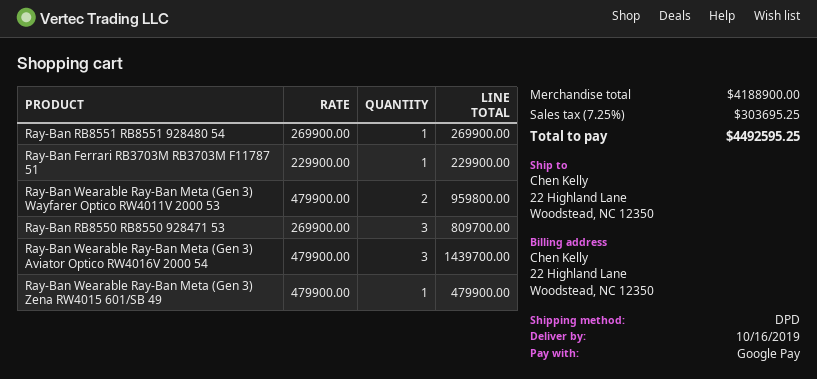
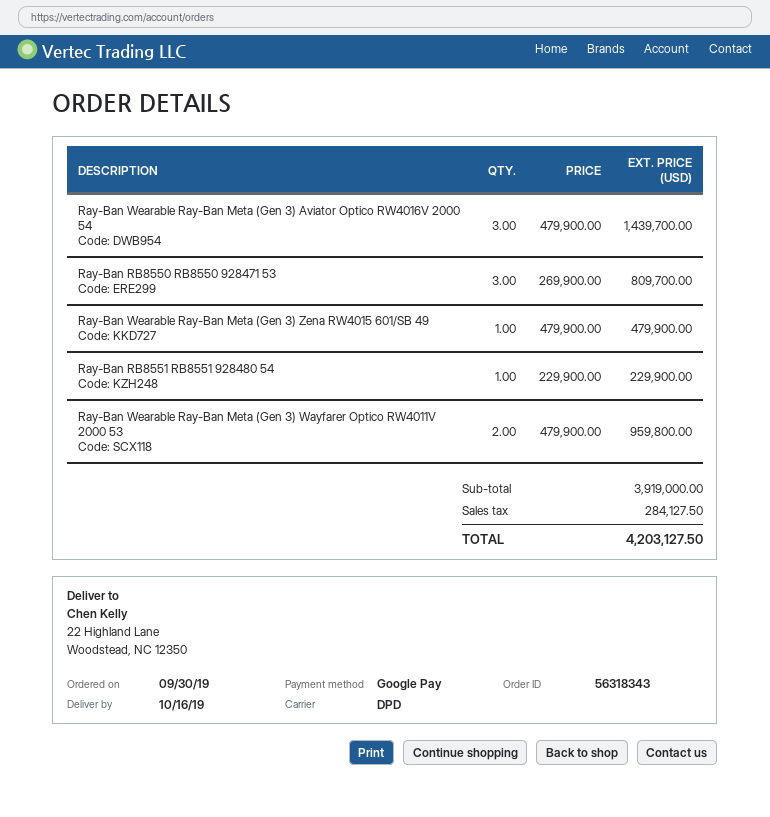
Ray-Ban RB8551 RB8551 928480 54: 1 x 269900.00 = 269900.00 -> 1 x 229900.00 = 229900.00
Ray-Ban Ferrari RB3703M RB3703M F11787 51: 1 x 229900.00 = 229900.00 -> none
subtotal: 4188900.00 -> 3919000.00
tax: 303695.25 -> 284127.50
total: 4492595.25 -> 4203127.50

